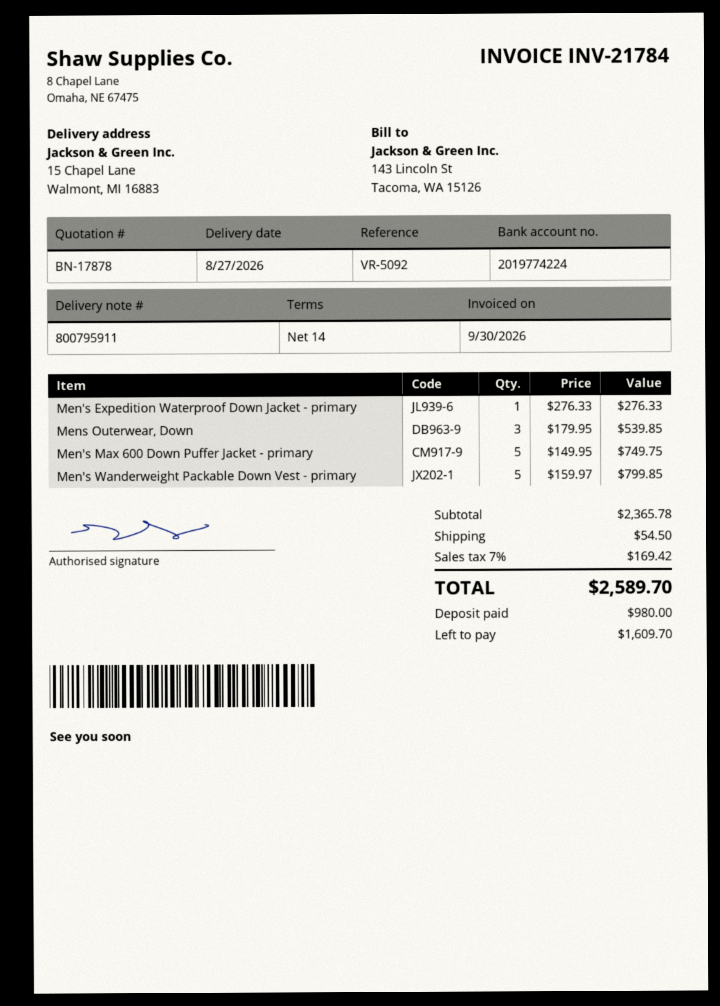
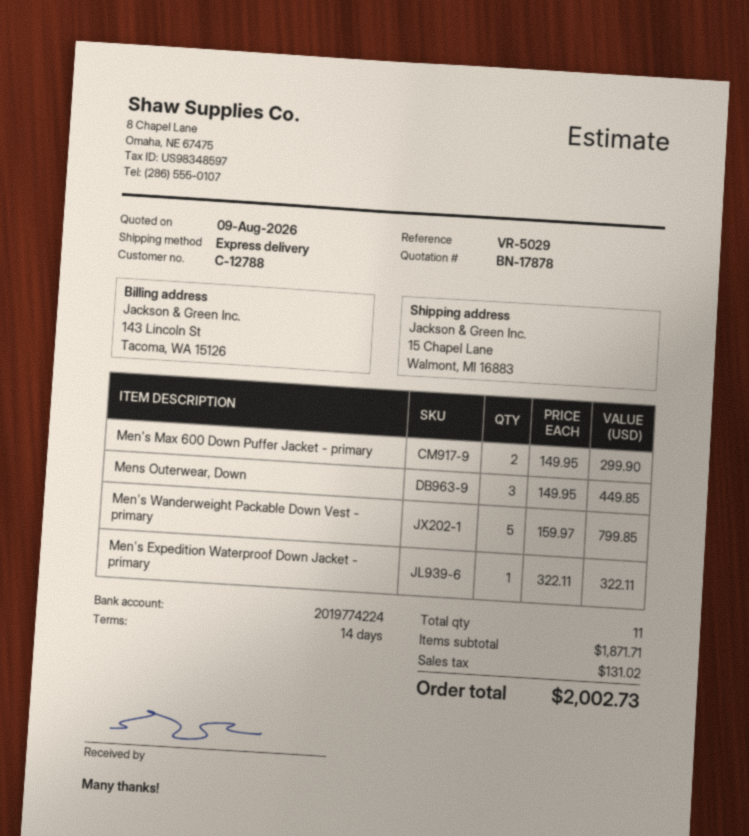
reference: VR-5092 -> VR-5029
Men's Expedition Waterproof Down Jacket - primary: 1 x 276.33 = 276.33 -> 1 x 322.11 = 322.11
Mens Outerwear, Down: 3 x 179.95 = 539.85 -> 3 x 149.95 = 449.85
Men's Max 600 Down Puffer Jacket - primary: 5 x 149.95 = 749.75 -> 2 x 149.95 = 299.90
subtotal: 2365.78 -> 1871.71
shipping: 54.50 -> none
tax: 169.42 -> 131.02
total: 2589.70 -> 2002.73

